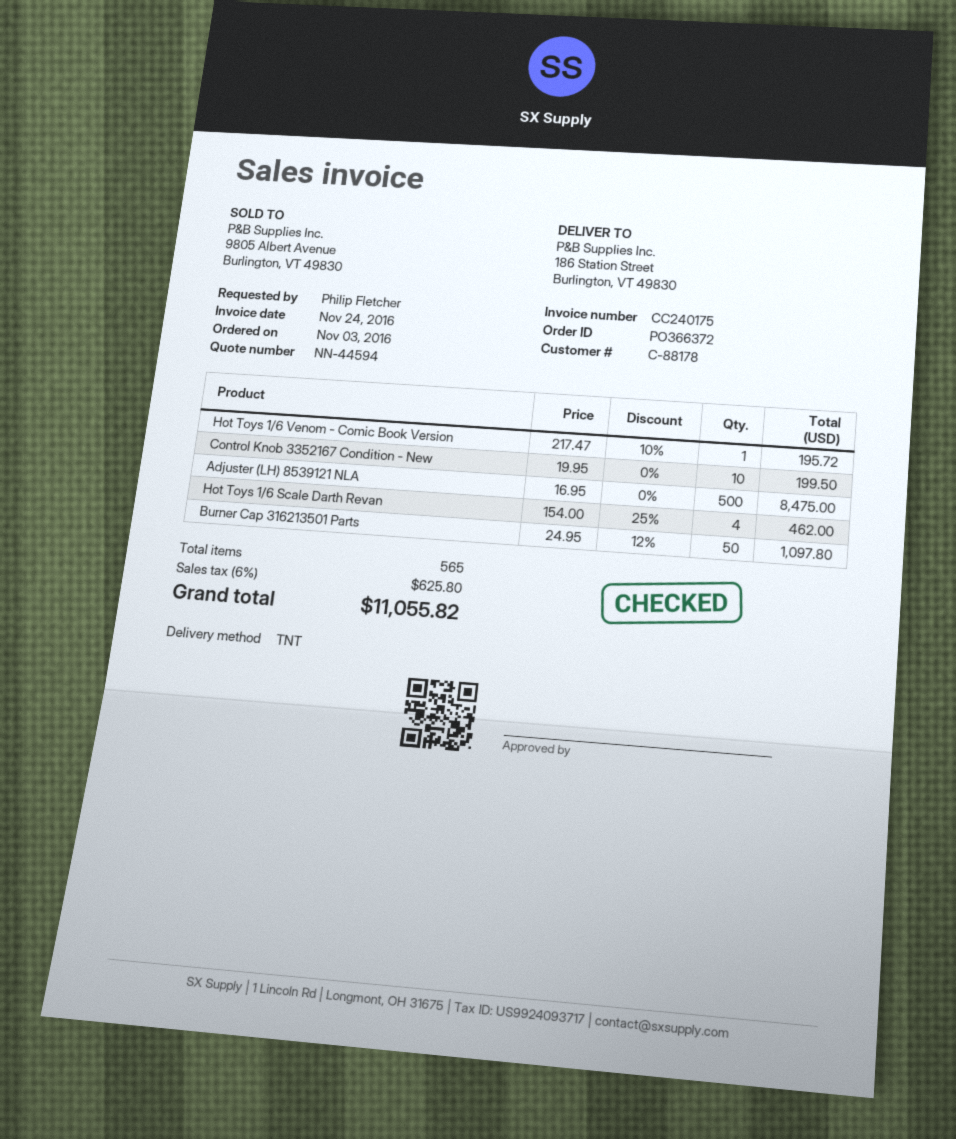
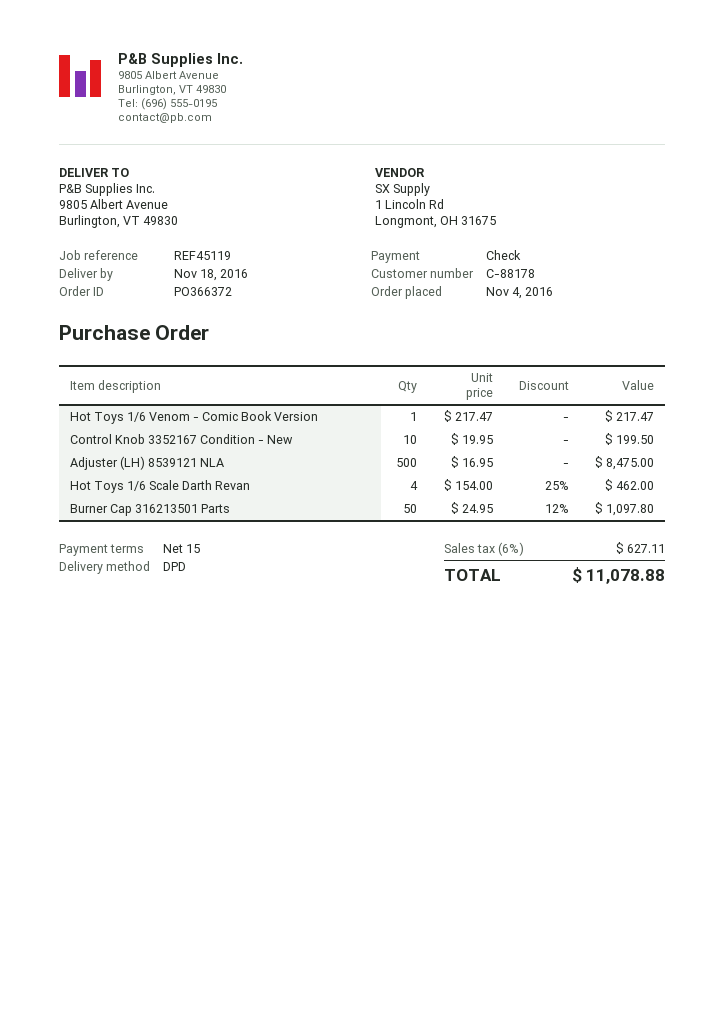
order date: 2016-11-03 -> 2016-11-04
shipping method: TNT -> DPD
ship to: 186 Station Street, Burlington, VT 49830 -> 9805 Albert Avenue, Burlington, VT 49830
Hot Toys 1/6 Venom - Comic Book Version: 1 x 217.47 - 10% = 195.72 -> 1 x 217.47 = 217.47
tax: 6% = 625.80 -> 6% = 627.11
total: 11055.82 -> 11078.88

